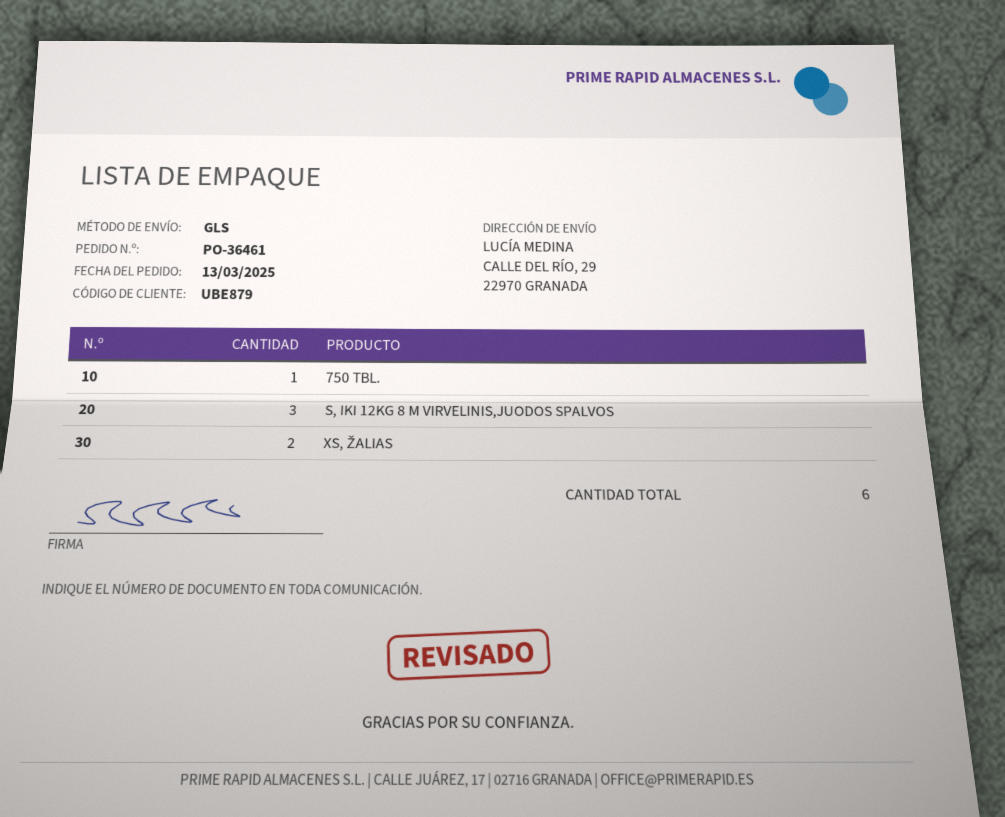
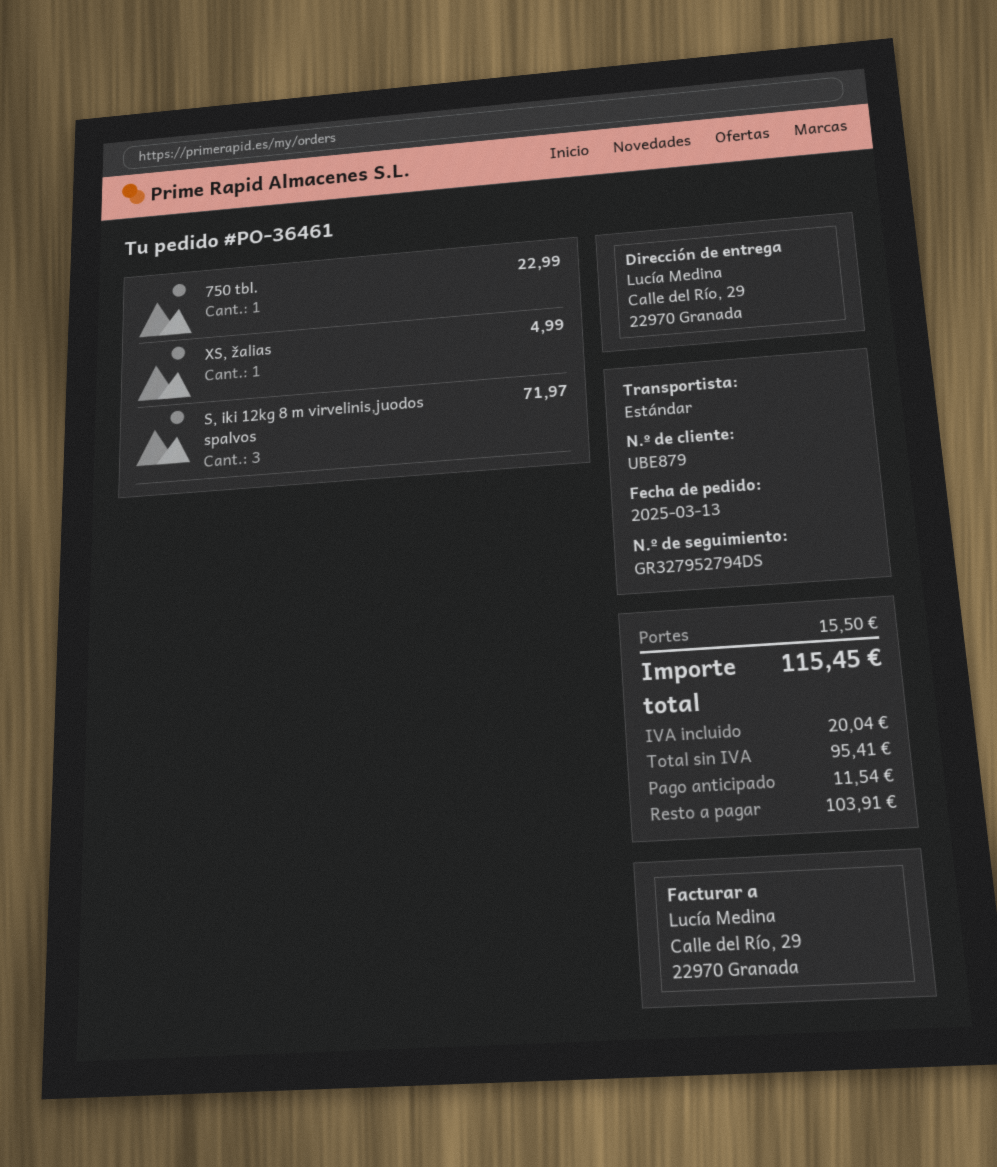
shipping method: GLS -> standard
XS, ŽALIAS: 2 -> 1

